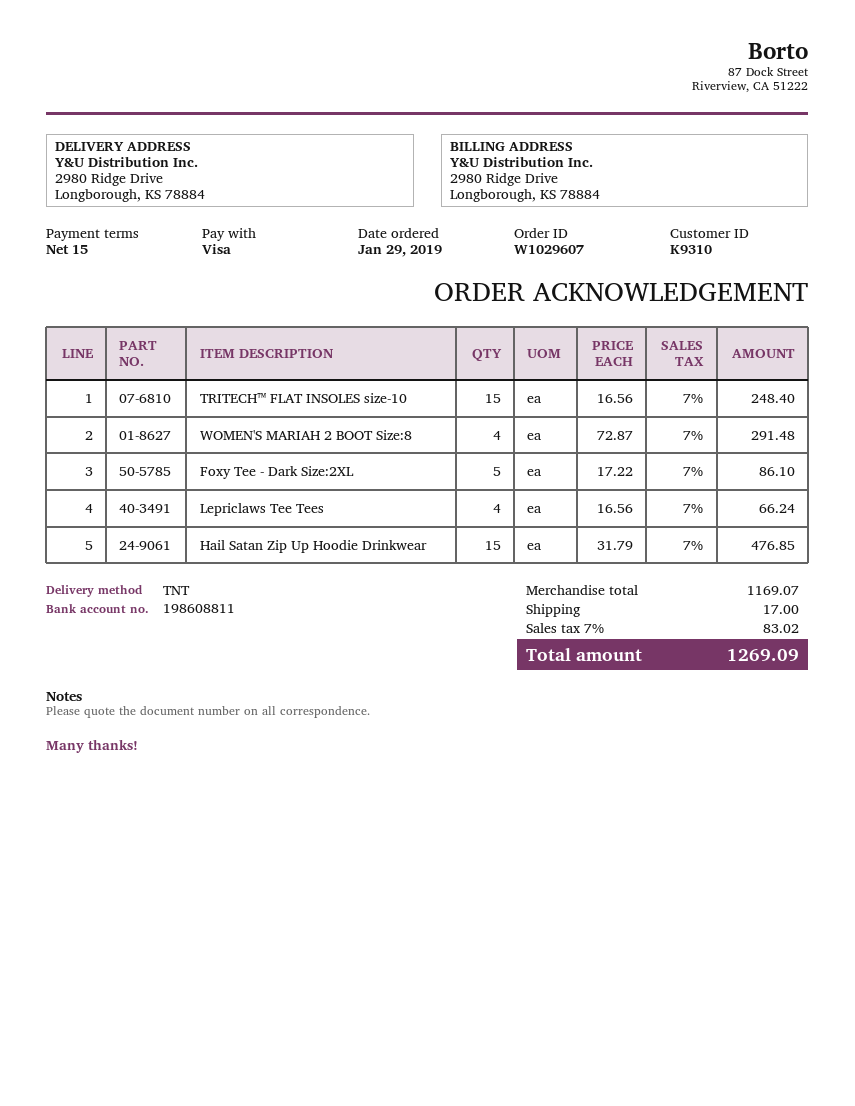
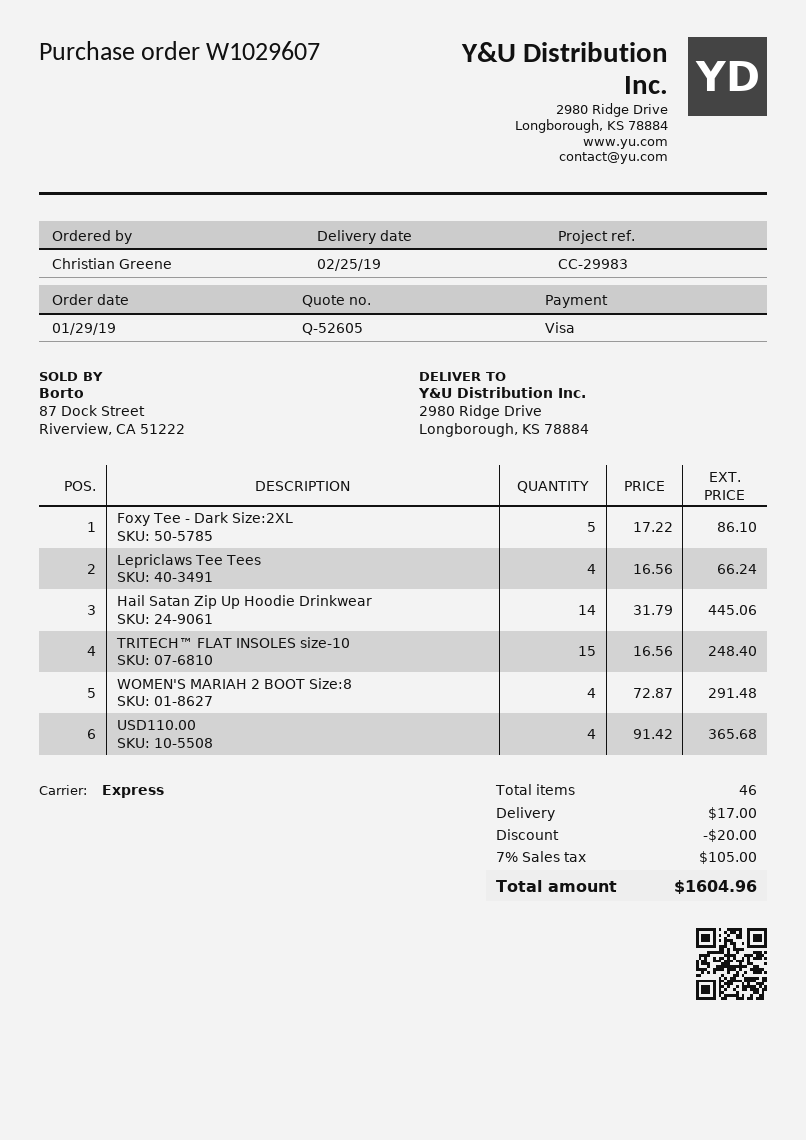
shipping method: TNT -> express
Hail Satan Zip Up Hoodie Drinkwear: 15 x 31.79 = 476.85 -> 14 x 31.79 = 445.06
USD110.00: none -> 4 x 91.42 = 365.68
discount: none -> 20.00
tax: 7% = 83.02 -> 7% = 105.00
total: 1269.09 -> 1604.96

